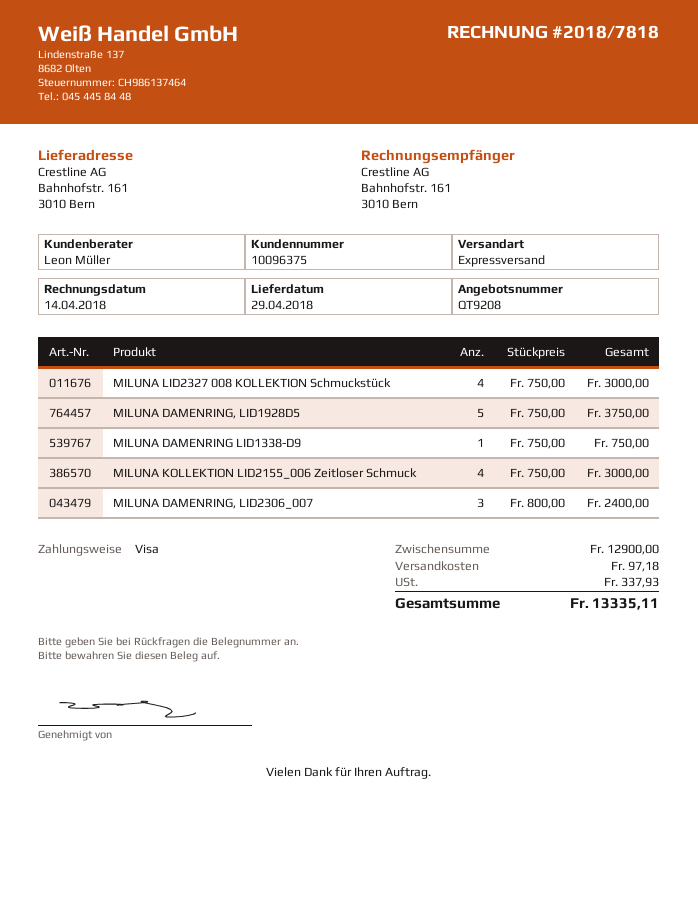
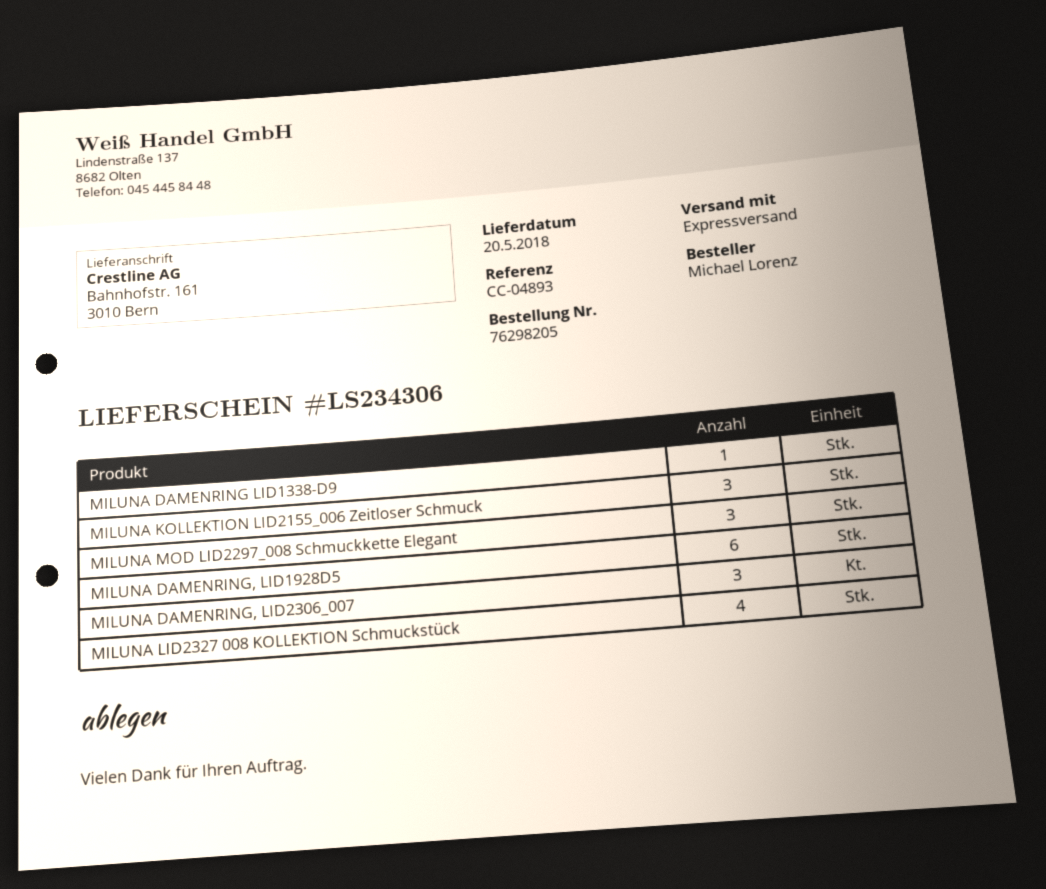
delivery date: 2018-04-29 -> 2018-05-20
MILUNA DAMENRING, LID1928D5: 5 -> 6
MILUNA KOLLEKTION LID2155_006 Zeitloser Schmuck: 4 -> 3
MILUNA MOD LID2297_008 Schmuckkette Elegant: none -> 3

